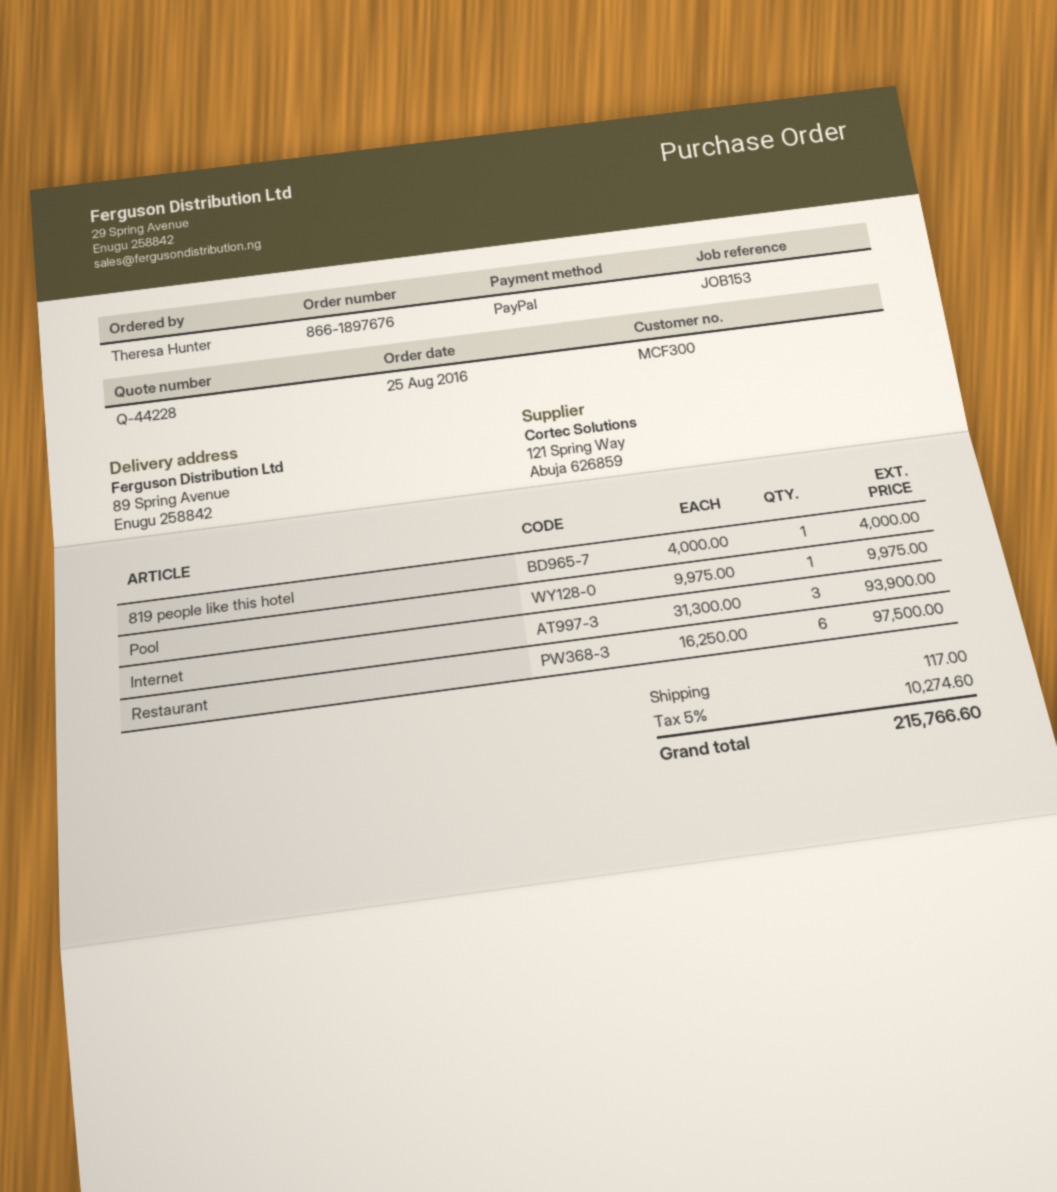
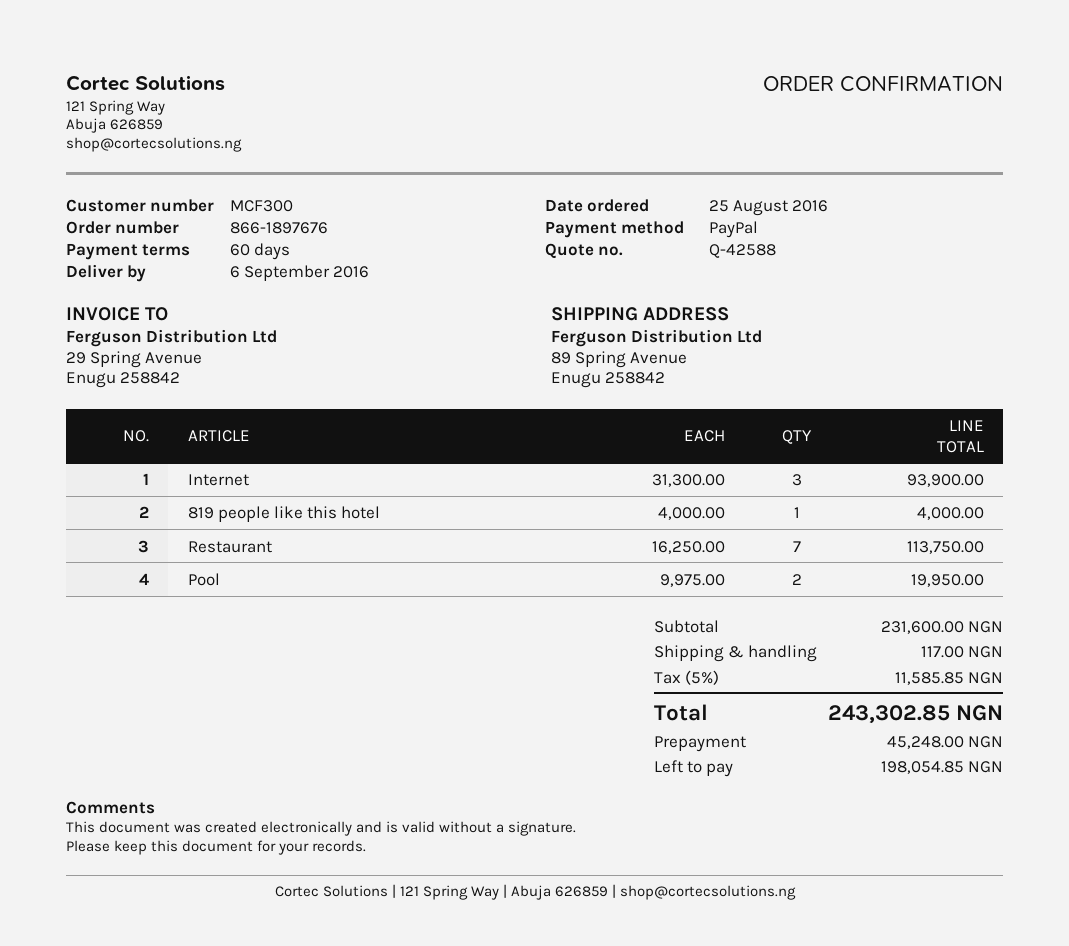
quote number: Q-44228 -> Q-42588
Pool: 1 x 9975.00 = 9975.00 -> 2 x 9975.00 = 19950.00
Restaurant: 6 x 16250.00 = 97500.00 -> 7 x 16250.00 = 113750.00
tax: 5% = 10274.60 -> 5% = 11585.85
total: 215766.60 -> 243302.85

